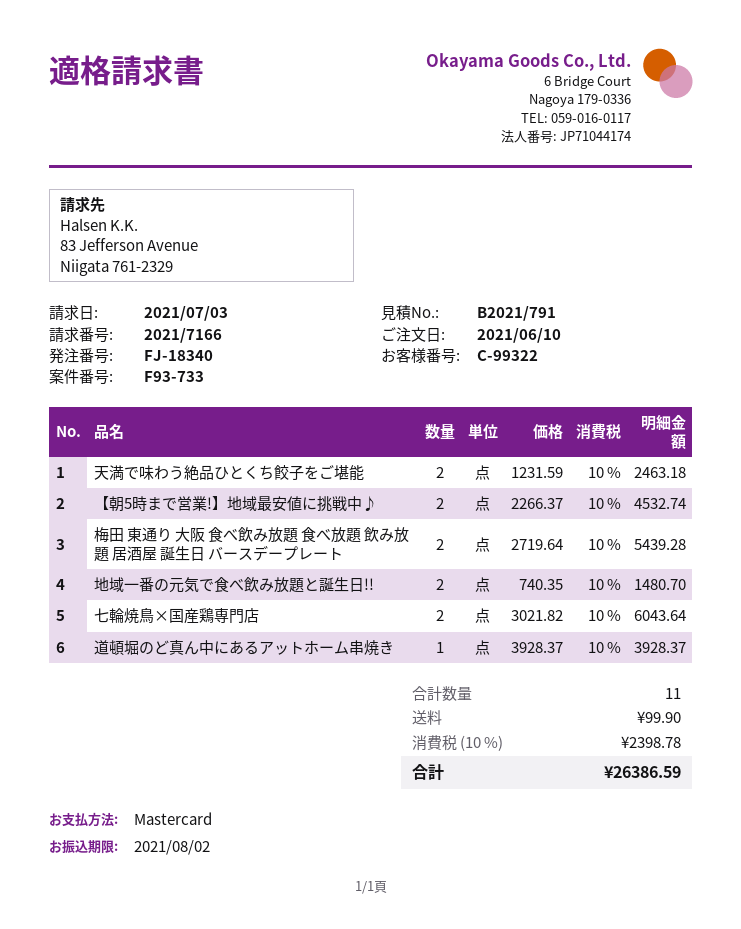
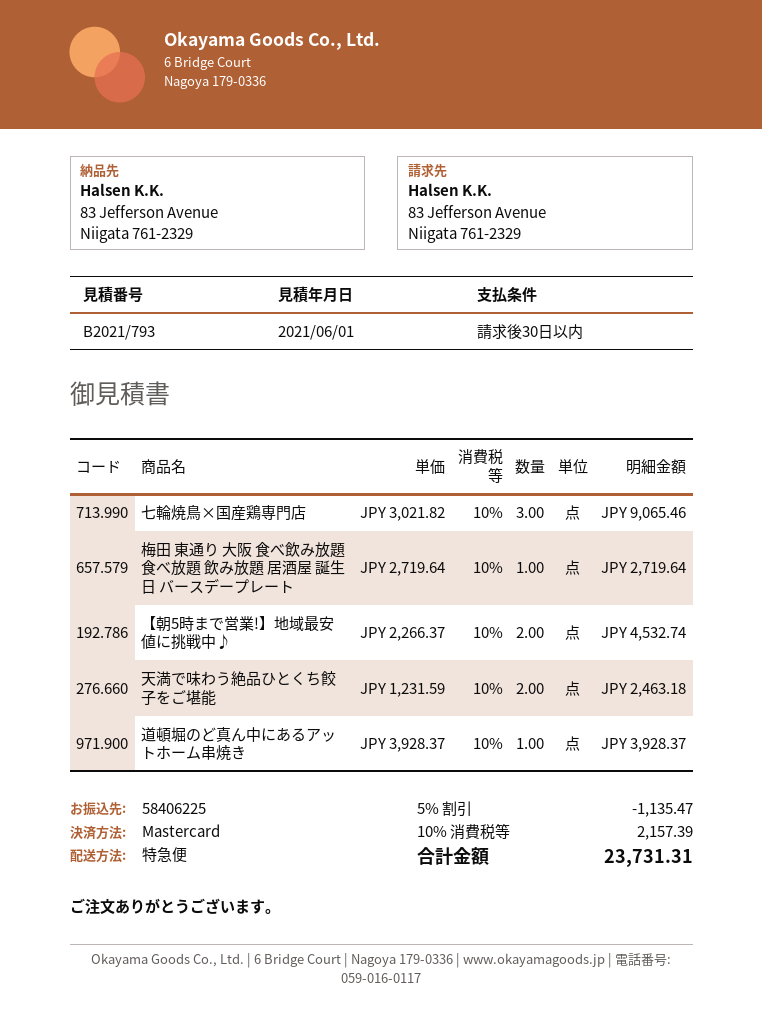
quote number: B2021/791 -> B2021/793
梅田 東通り 大阪 食べ飲み放題 食べ放題 飲み放題 居酒屋 誕生日 バースデープレート: 2 x 2719.64 = 5439.28 -> 1 x 2719.64 = 2719.64
地域一番の元気で食べ飲み放題と誕生日!!: 2 x 740.35 = 1480.70 -> none
七輪焼鳥×国産鶏専門店: 2 x 3021.82 = 6043.64 -> 3 x 3021.82 = 9065.46
discount: none -> 5% = 1135.47
shipping: 99.90 -> none
tax: 10% = 2398.78 -> 10% = 2157.39
total: 26386.59 -> 23731.31

